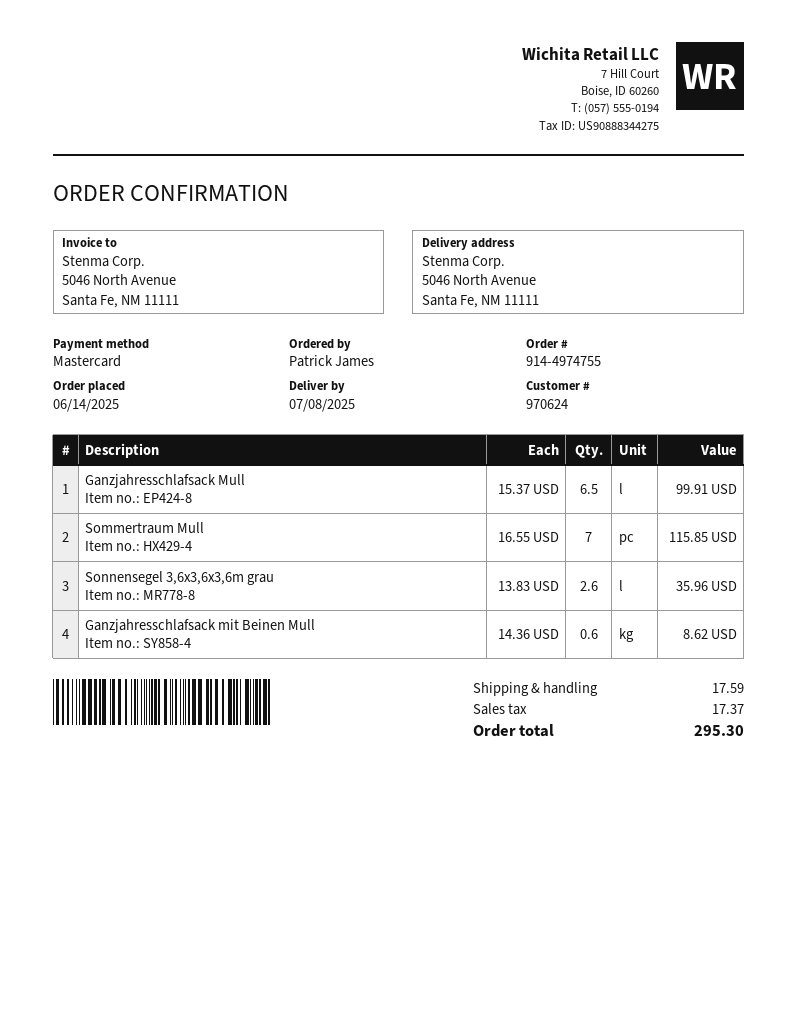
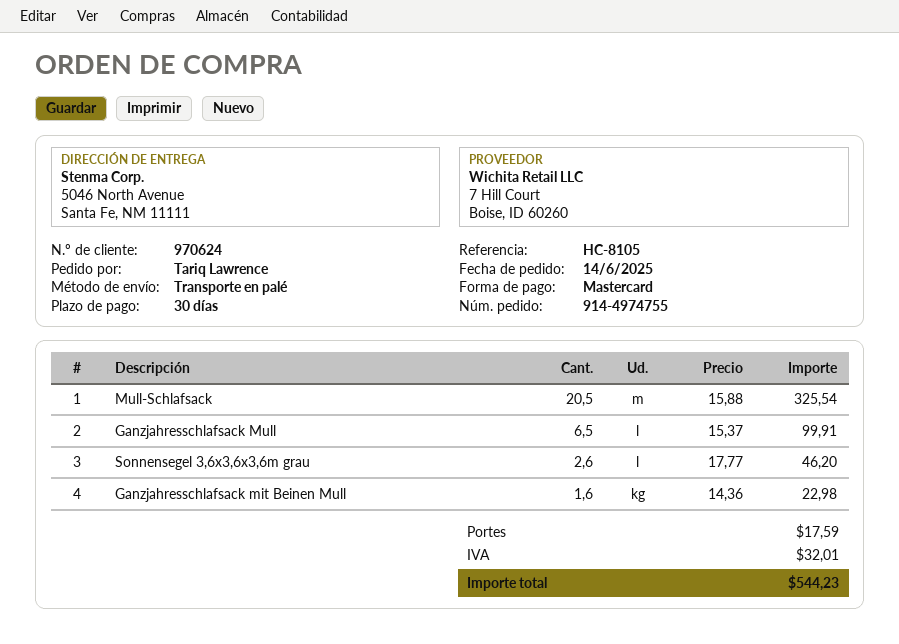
ordered by: Patrick James -> Tariq Lawrence
Sommertraum Mull: 7 x 16.55 = 115.85 -> none
Sonnensegel 3,6x3,6x3,6m grau: 2.6 x 13.83 = 35.96 -> 2.6 x 17.77 = 46.20
Ganzjahresschlafsack mit Beinen Mull: 0.6 x 14.36 = 8.62 -> 1.6 x 14.36 = 22.98
Mull-Schlafsack: none -> 20.5 x 15.88 = 325.54
tax: 17.37 -> 32.01
total: 295.30 -> 544.23

